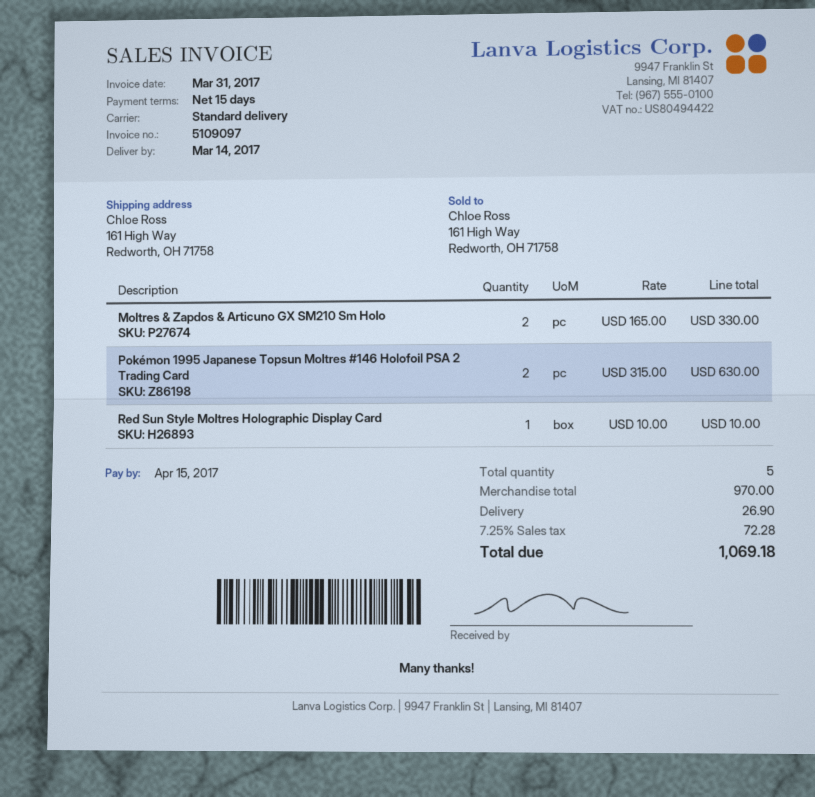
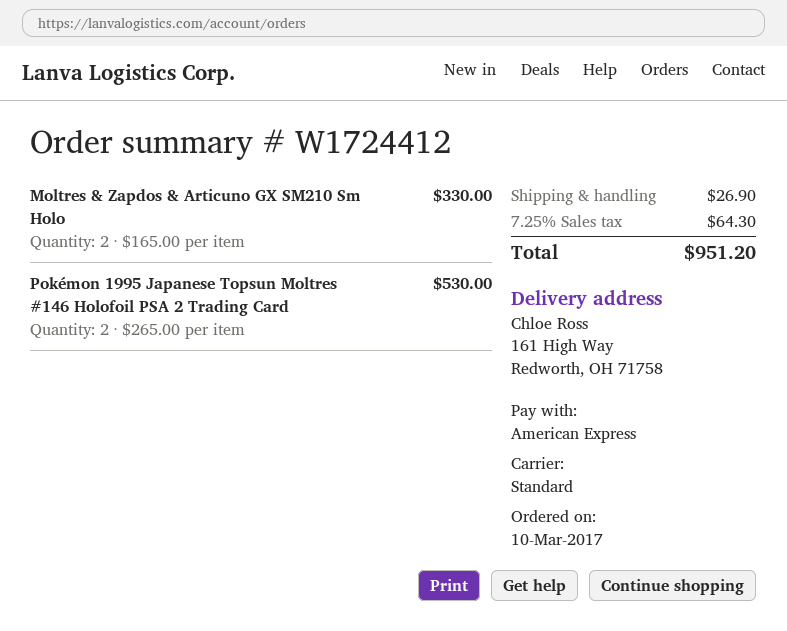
Pokémon 1995 Japanese Topsun Moltres #146 Holofoil PSA 2 Trading Card: 2 x 315.00 = 630.00 -> 2 x 265.00 = 530.00
Red Sun Style Moltres Holographic Display Card: 1 x 10.00 = 10.00 -> none
tax: 7.25% = 72.28 -> 7.25% = 64.30
total: 1069.18 -> 951.20

